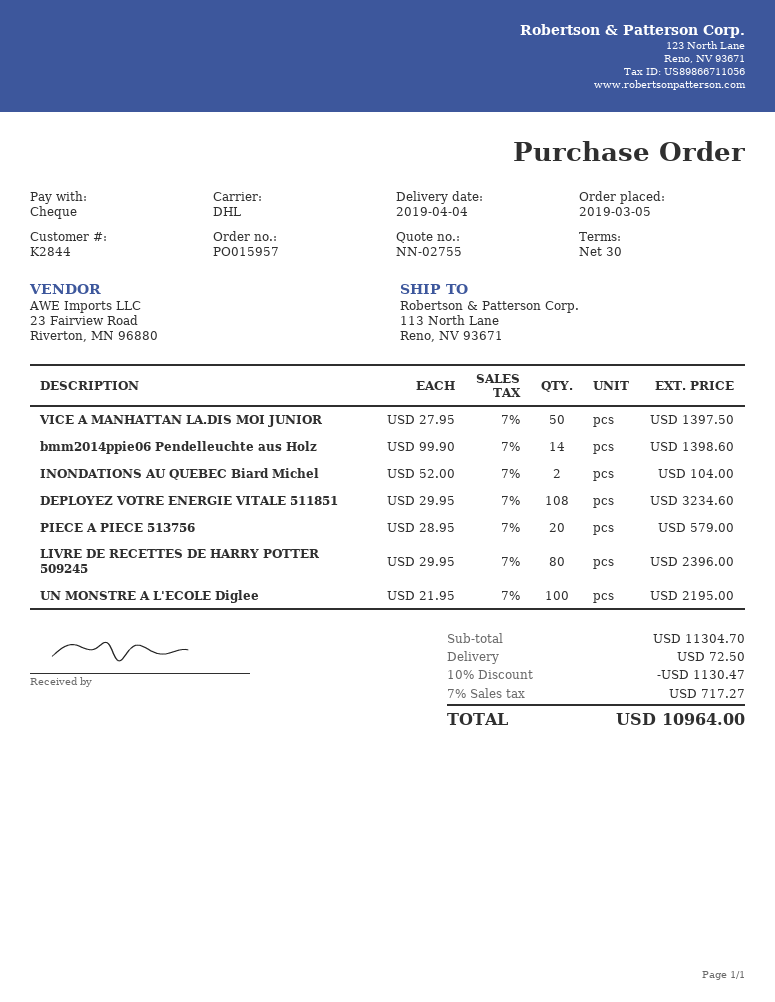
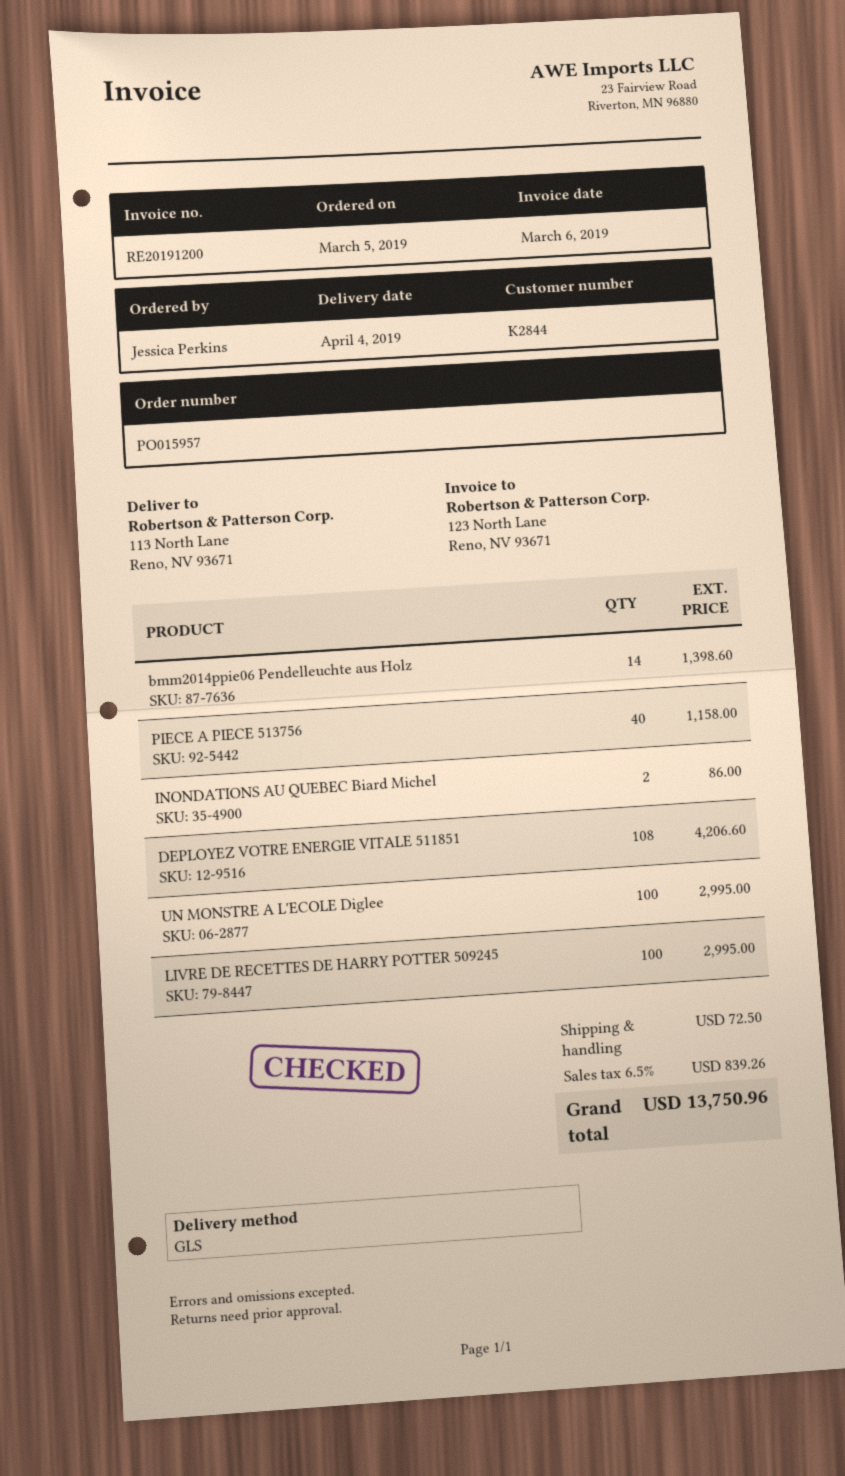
shipping method: DHL -> GLS
VICE A MANHATTAN LA.DIS MOI JUNIOR: 50 for 1397.50 -> none
INONDATIONS AU QUEBEC Biard Michel: 2 for 104.00 -> 2 for 86.00
DEPLOYEZ VOTRE ENERGIE VITALE 511851: 108 for 3234.60 -> 108 for 4206.60
PIECE A PIECE 513756: 20 for 579.00 -> 40 for 1158.00
LIVRE DE RECETTES DE HARRY POTTER 509245: 80 for 2396.00 -> 100 for 2995.00
UN MONSTRE A L'ECOLE Diglee: 100 for 2195.00 -> 100 for 2995.00
discount: 10% = 1130.47 -> none
tax: 7% = 717.27 -> 6.5% = 839.26
total: 10964.00 -> 13750.96

